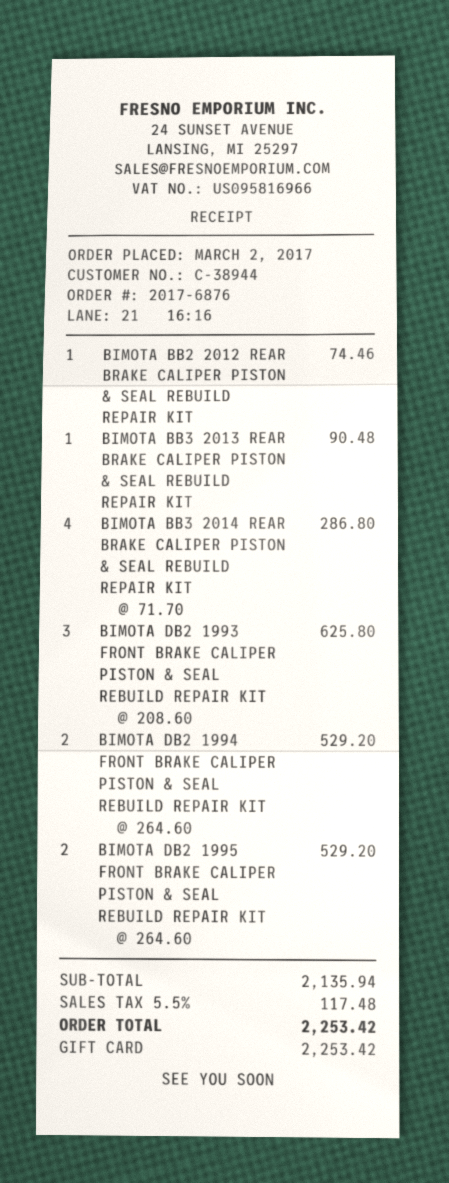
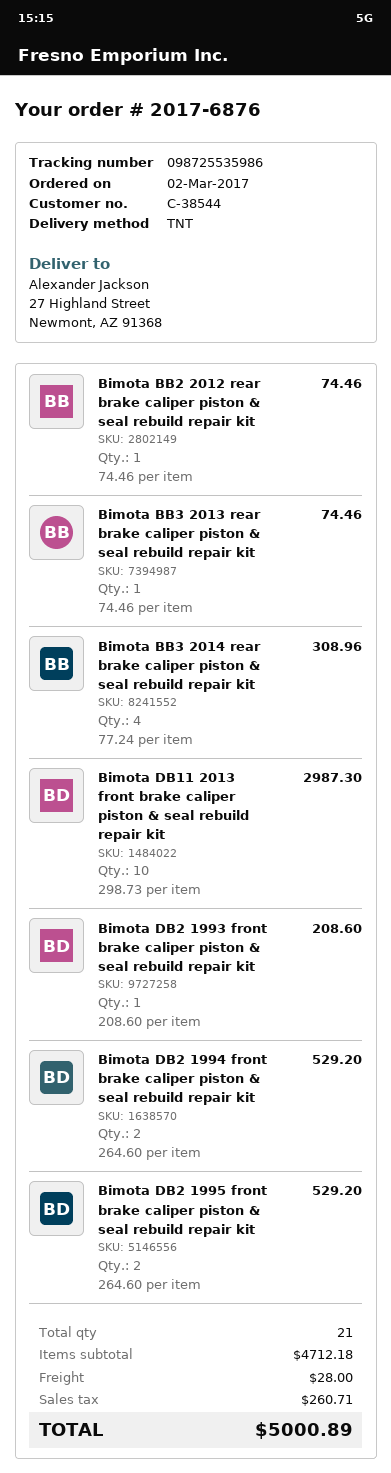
customer number: C-38944 -> C-38544
BIMOTA BB3 2013 REAR BRAKE CALIPER PISTON & SEAL REBUILD REPAIR KIT: 1 x 90.48 = 90.48 -> 1 x 74.46 = 74.46
BIMOTA BB3 2014 REAR BRAKE CALIPER PISTON & SEAL REBUILD REPAIR KIT: 4 x 71.70 = 286.80 -> 4 x 77.24 = 308.96
BIMOTA DB2 1993 FRONT BRAKE CALIPER PISTON & SEAL REBUILD REPAIR KIT: 3 x 208.60 = 625.80 -> 1 x 208.60 = 208.60
Bimota DB11 2013 front brake caliper piston & seal rebuild repair kit: none -> 10 x 298.73 = 2987.30
subtotal: 2135.94 -> 4712.18
shipping: none -> 28.00
tax: 117.48 -> 260.71
total: 2253.42 -> 5000.89

